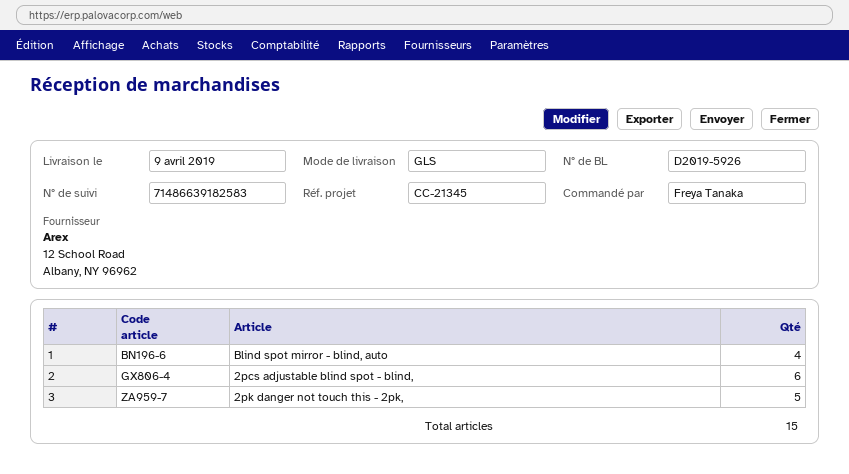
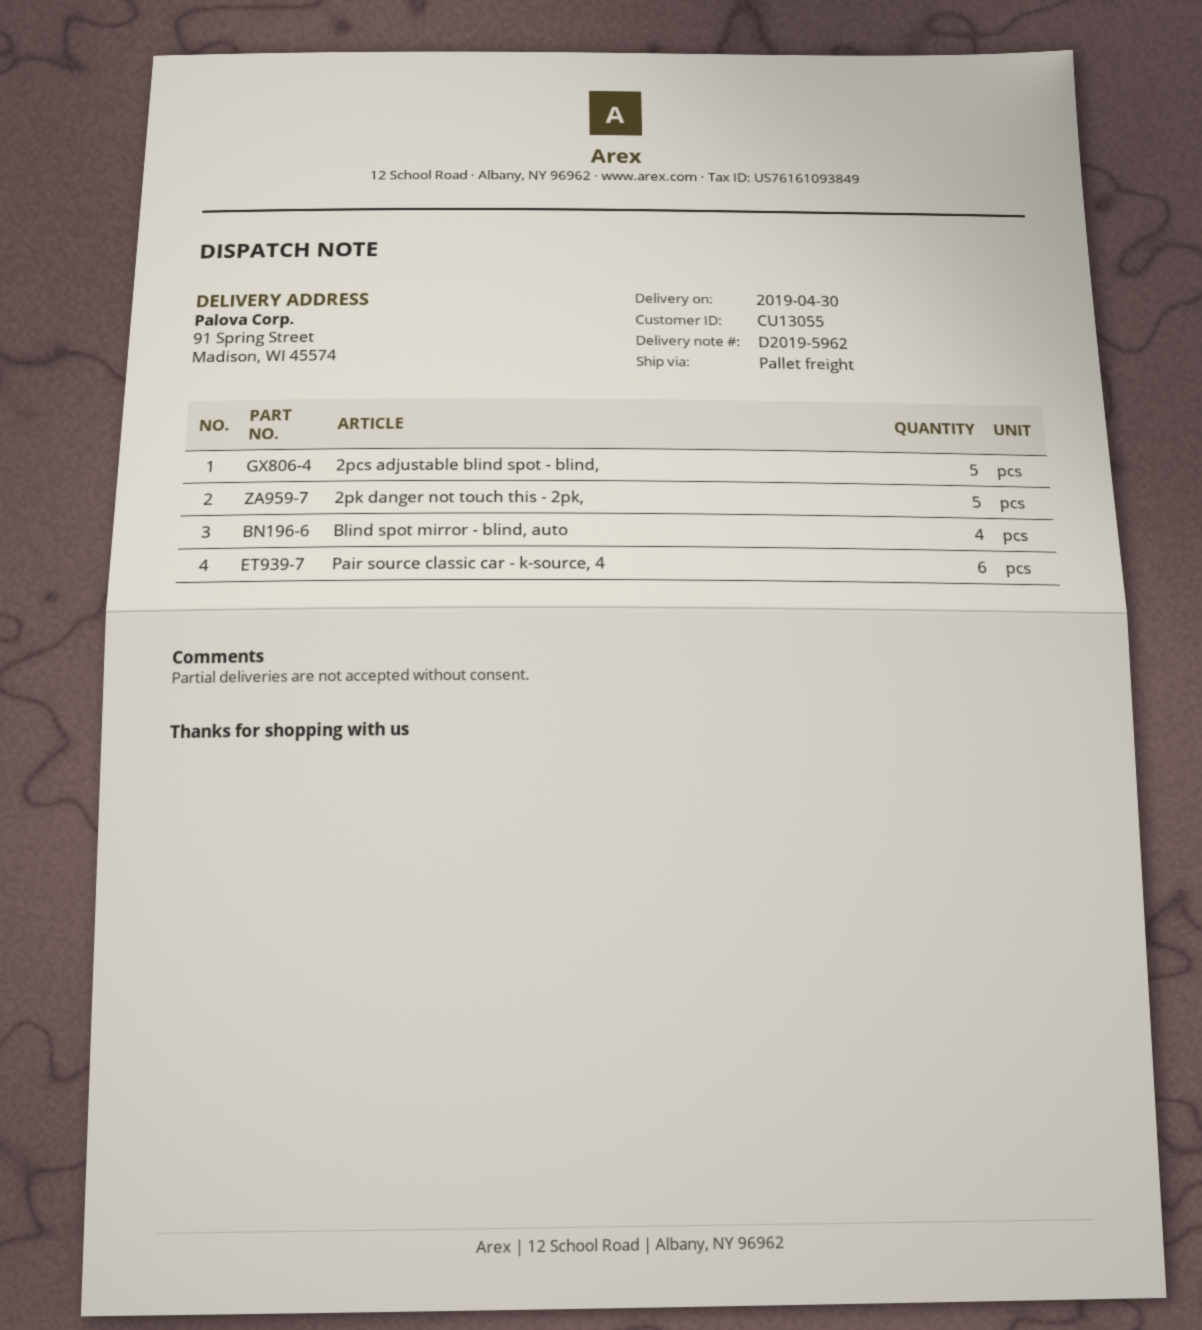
delivery note number: D2019-5926 -> D2019-5962
delivery date: 2019-04-09 -> 2019-04-30
shipping method: GLS -> pallet freight
2pcs adjustable blind spot - blind,: 6 -> 5
Pair source classic car - k-source, 4: none -> 6

